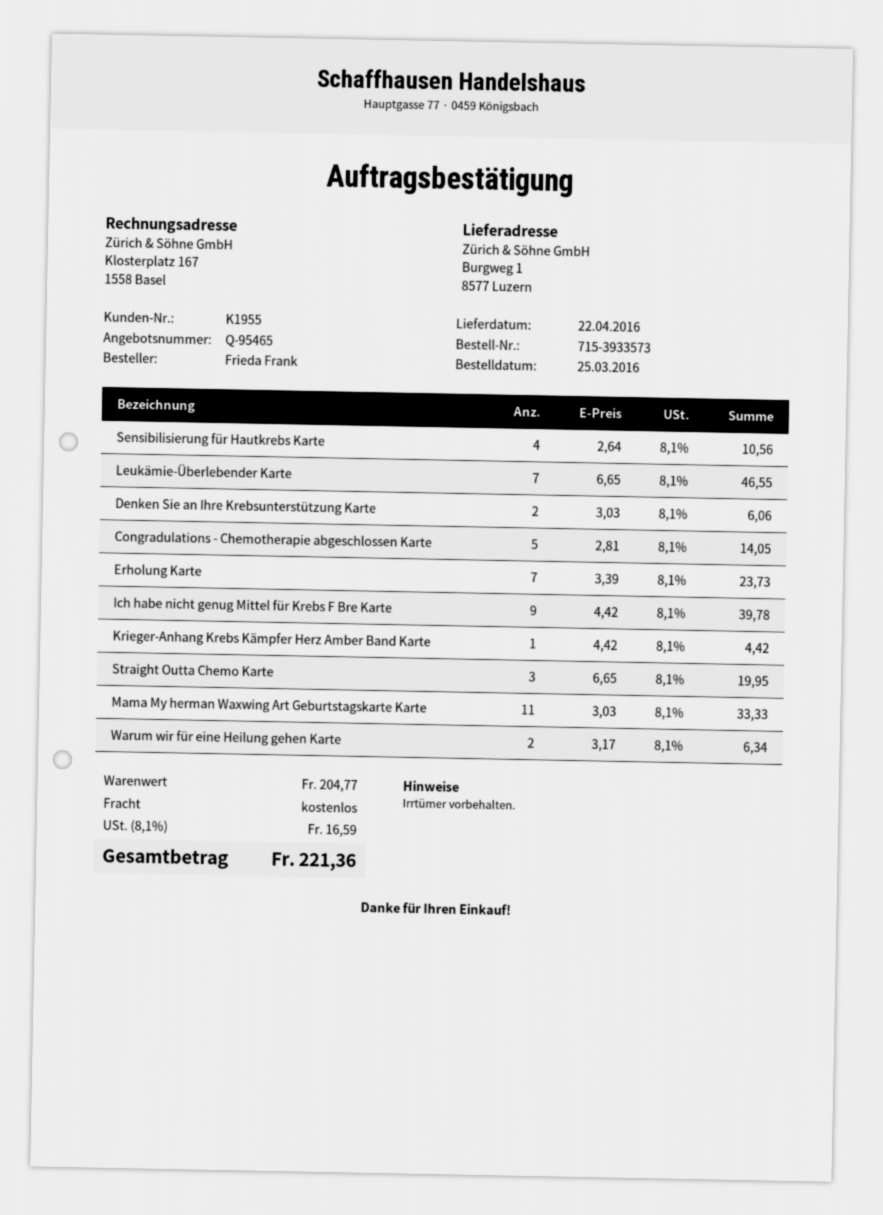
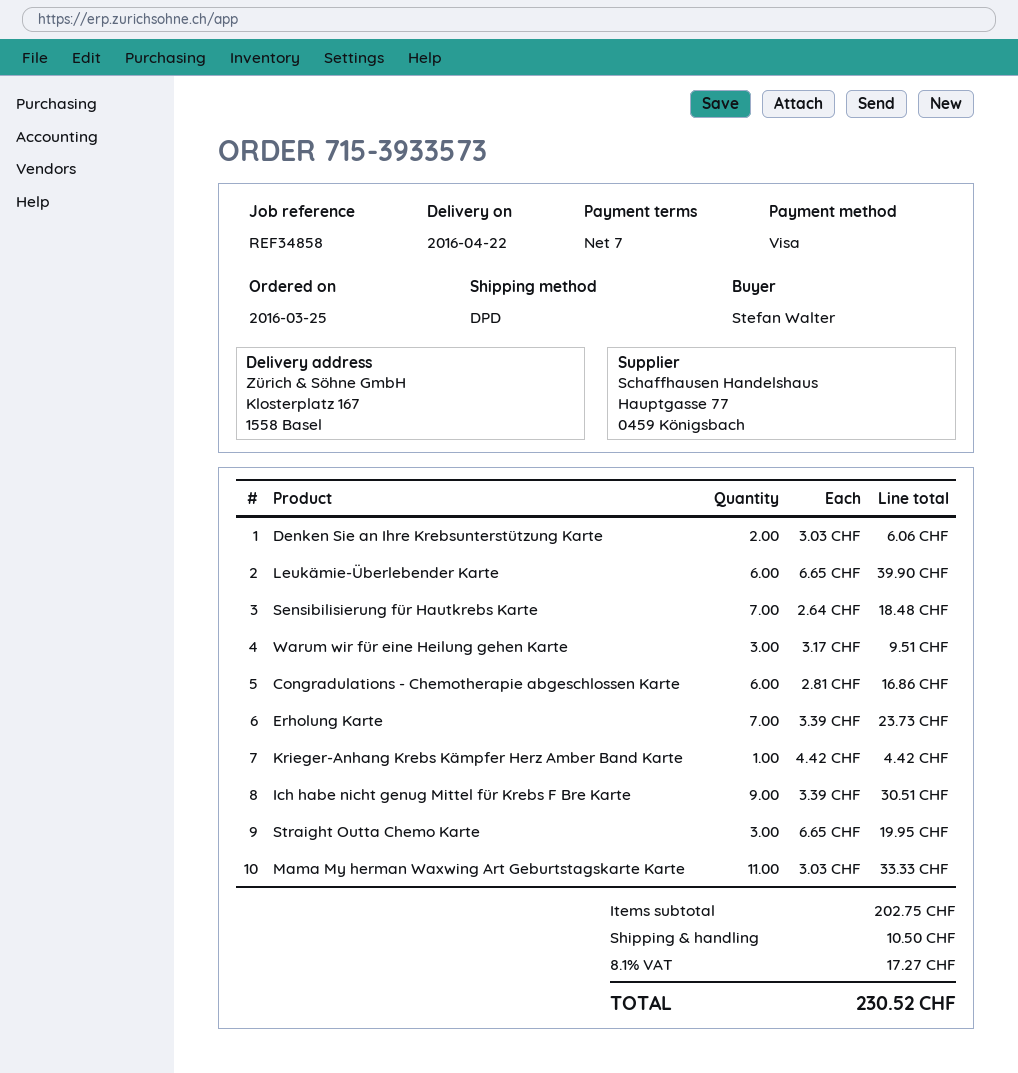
ordered by: Frieda Frank -> Stefan Walter
ship to: Burgweg 1, 8577 Luzern -> Klosterplatz 167, 1558 Basel
Sensibilisierung für Hautkrebs Karte: 4 x 2.64 = 10.56 -> 7 x 2.64 = 18.48
Leukämie-Überlebender Karte: 7 x 6.65 = 46.55 -> 6 x 6.65 = 39.90
Congradulations - Chemotherapie abgeschlossen Karte: 5 x 2.81 = 14.05 -> 6 x 2.81 = 16.86
Ich habe nicht genug Mittel für Krebs F Bre Karte: 9 x 4.42 = 39.78 -> 9 x 3.39 = 30.51
Warum wir für eine Heilung gehen Karte: 2 x 3.17 = 6.34 -> 3 x 3.17 = 9.51
subtotal: 204.77 -> 202.75
shipping: 0.00 -> 10.50
tax: 8.1% = 16.59 -> 8.1% = 17.27
total: 221.36 -> 230.52

